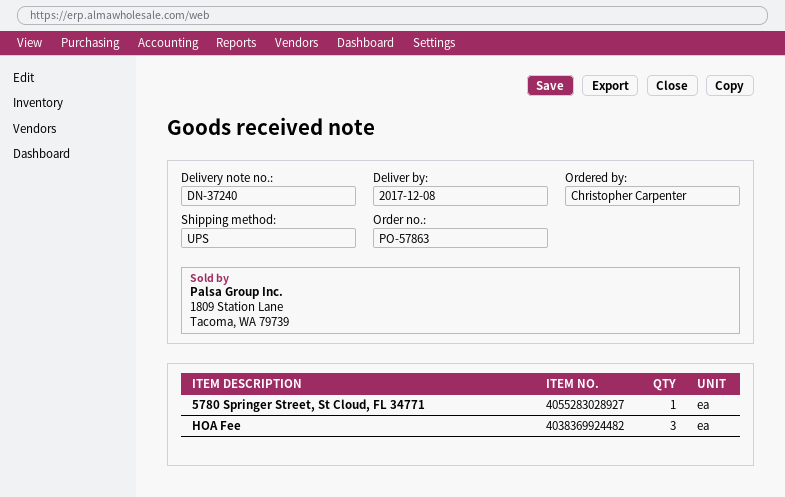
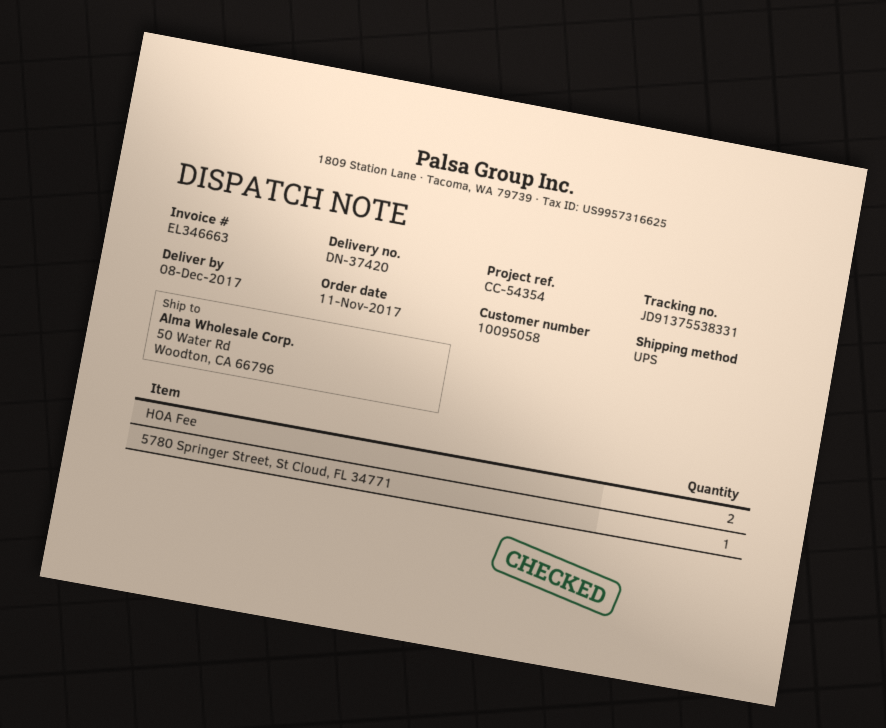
delivery note number: DN-37240 -> DN-37420
HOA Fee: 3 -> 2

